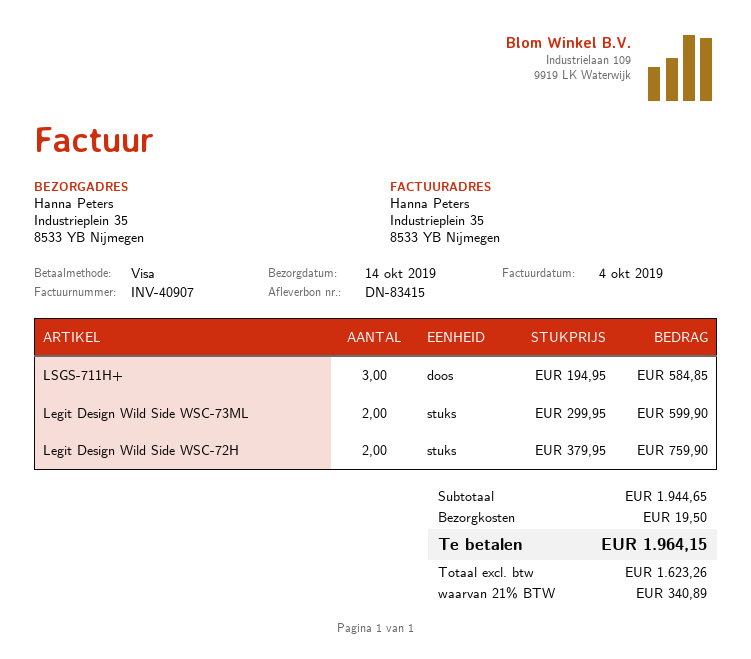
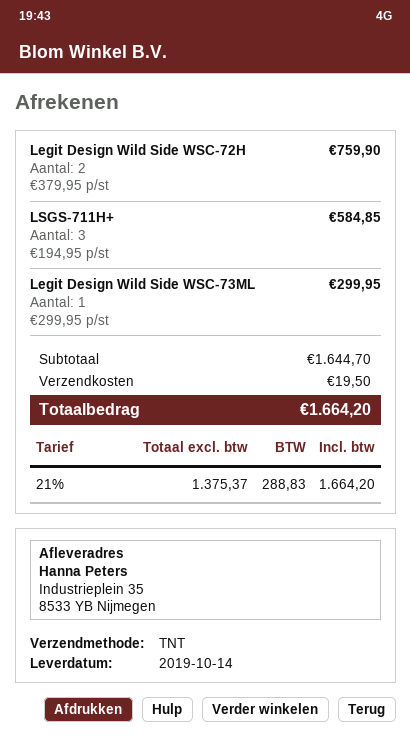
Legit Design Wild Side WSC-73ML: 2 x 299.95 = 599.90 -> 1 x 299.95 = 299.95
subtotal: 1944.65 -> 1644.70
net: 1623.26 -> 1375.37
tax: 21% = 340.89 -> 21% = 288.83
total: 1964.15 -> 1664.20

